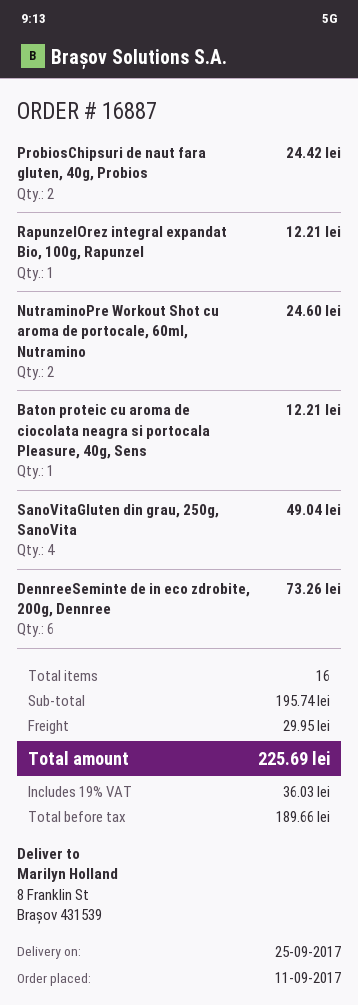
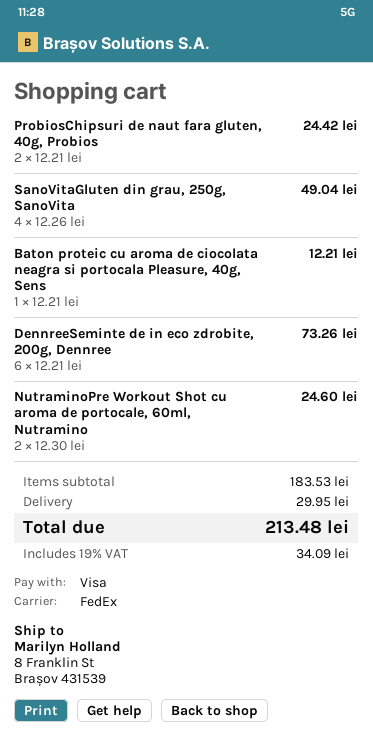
RapunzelOrez integral expandat Bio, 100g, Rapunzel: 1 for 12.21 -> none
subtotal: 195.74 -> 183.53
tax: 19% = 36.03 -> 19% = 34.09
total: 225.69 -> 213.48

